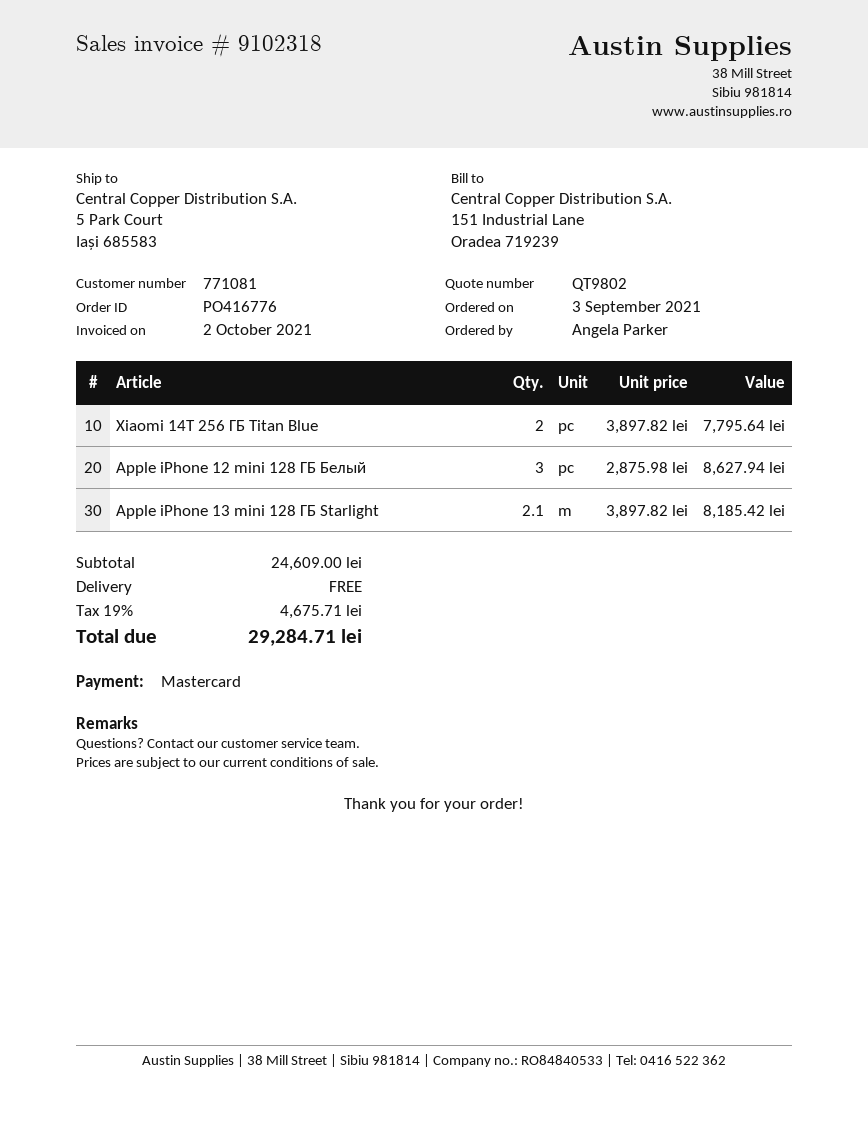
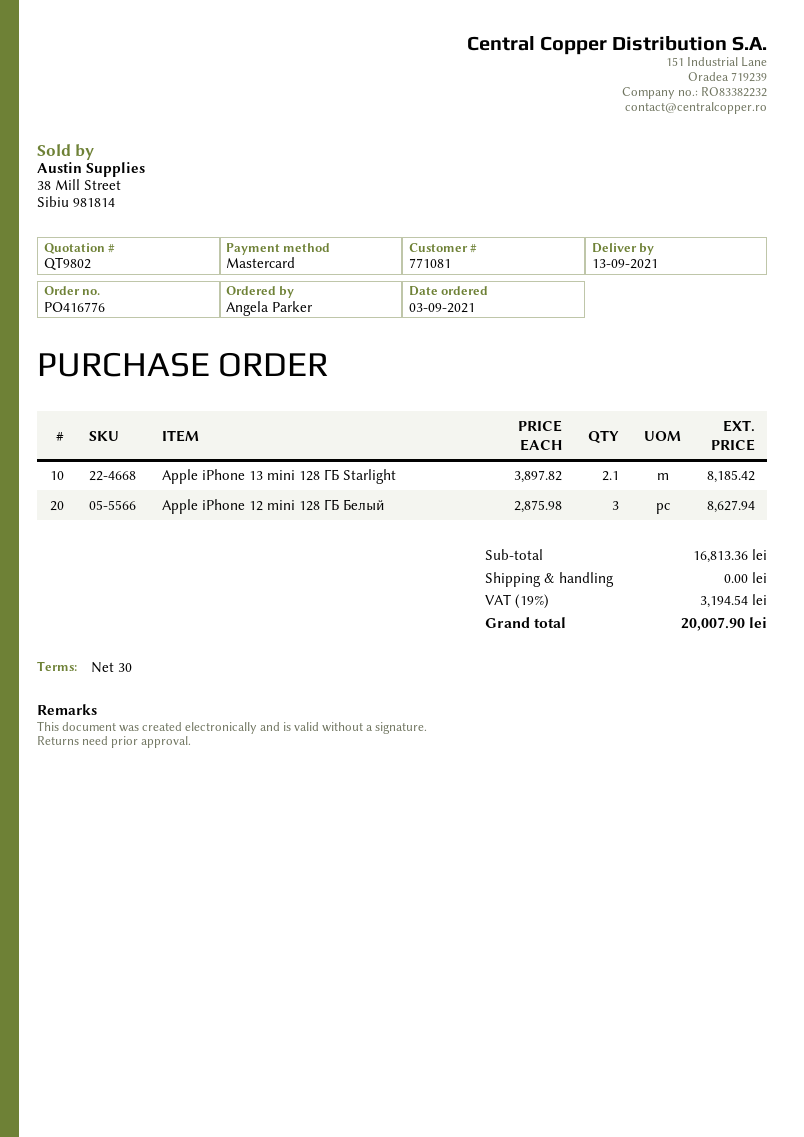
Xiaomi 14T 256 ГБ Titan Blue: 2 x 3897.82 = 7795.64 -> none
subtotal: 24609.00 -> 16813.36
tax: 19% = 4675.71 -> 19% = 3194.54
total: 29284.71 -> 20007.90

